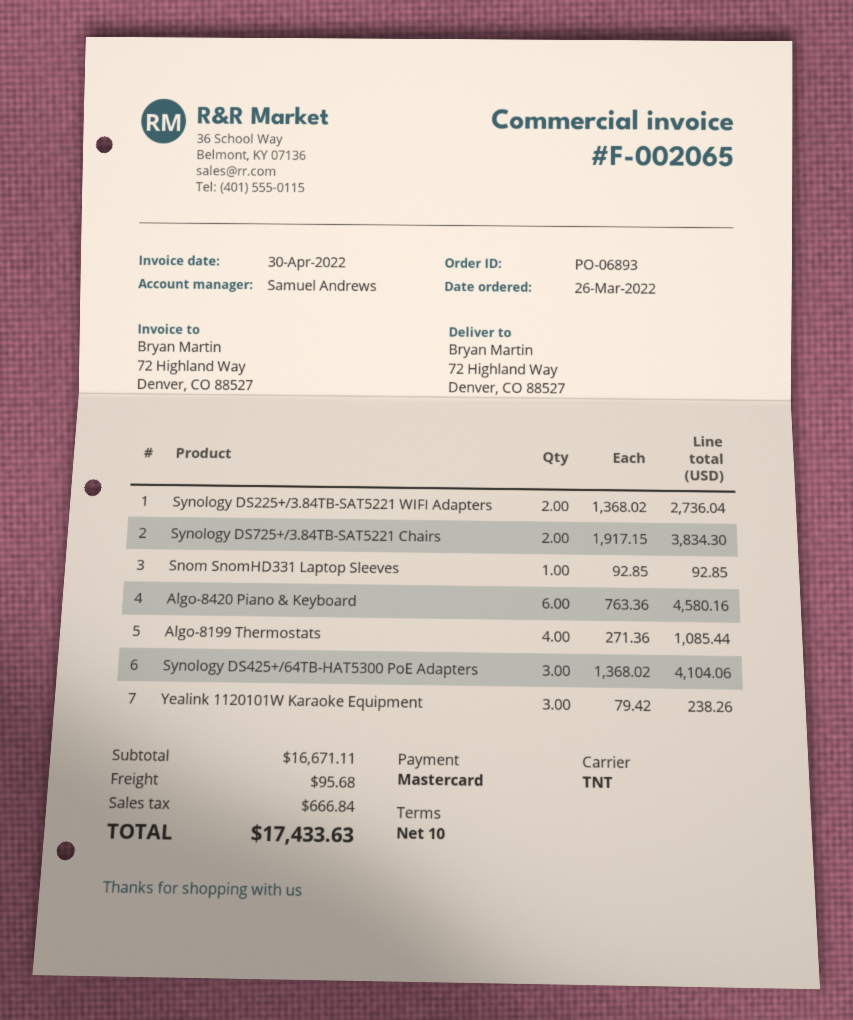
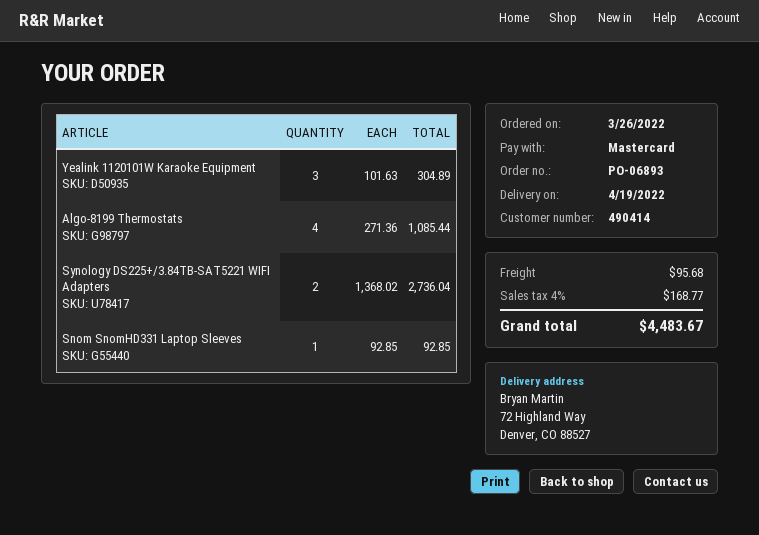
Synology DS725+/3.84TB-SAT5221 Chairs: 2 x 1917.15 = 3834.30 -> none
Algo-8420 Piano & Keyboard: 6 x 763.36 = 4580.16 -> none
Synology DS425+/64TB-HAT5300 PoE Adapters: 3 x 1368.02 = 4104.06 -> none
Yealink 1120101W Karaoke Equipment: 3 x 79.42 = 238.26 -> 3 x 101.63 = 304.89
tax: 666.84 -> 168.77
total: 17433.63 -> 4483.67

